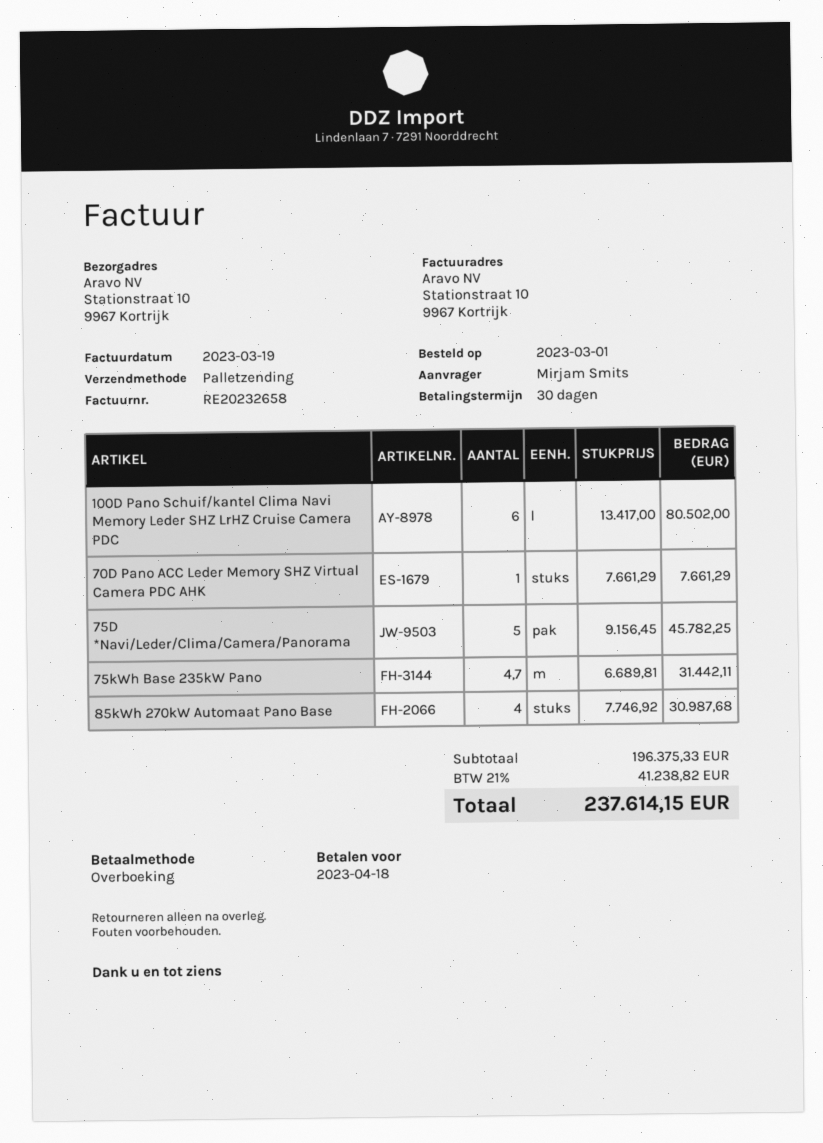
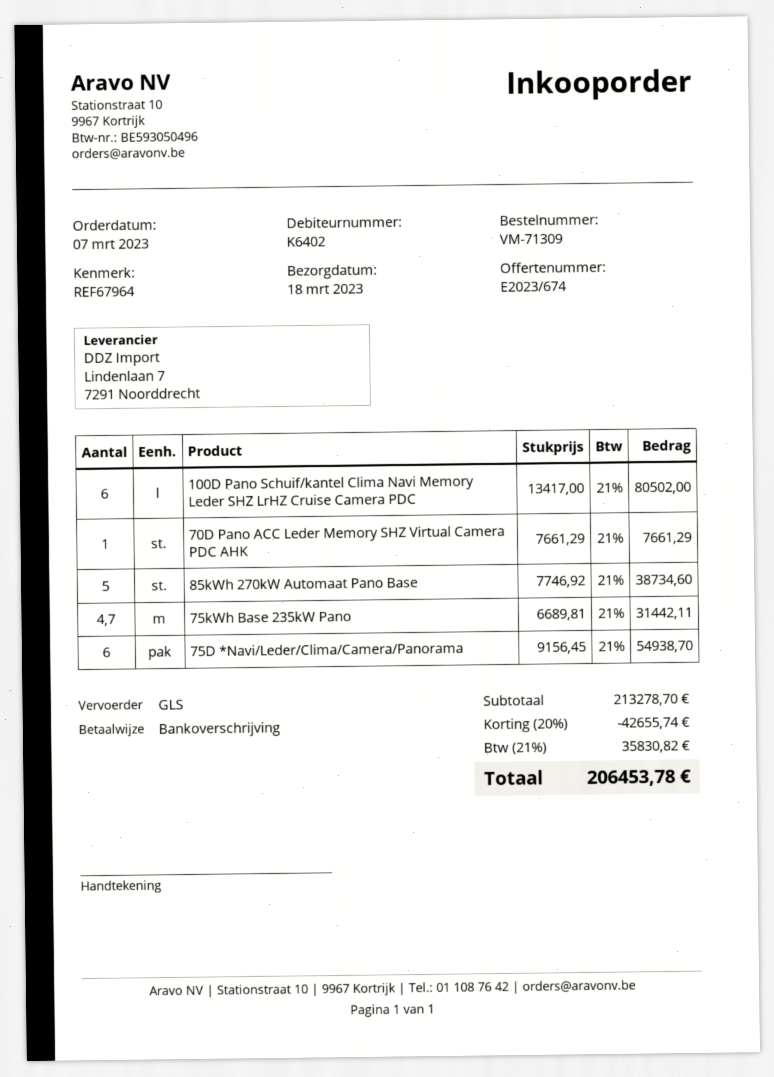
order date: 2023-03-01 -> 2023-03-07
shipping method: pallet freight -> GLS
75D *Navi/Leder/Clima/Camera/Panorama: 5 x 9156.45 = 45782.25 -> 6 x 9156.45 = 54938.70
85kWh 270kW Automaat Pano Base: 4 x 7746.92 = 30987.68 -> 5 x 7746.92 = 38734.60
subtotal: 196375.33 -> 213278.70
discount: none -> 20% = 42655.74
tax: 21% = 41238.82 -> 21% = 35830.82
total: 237614.15 -> 206453.78

